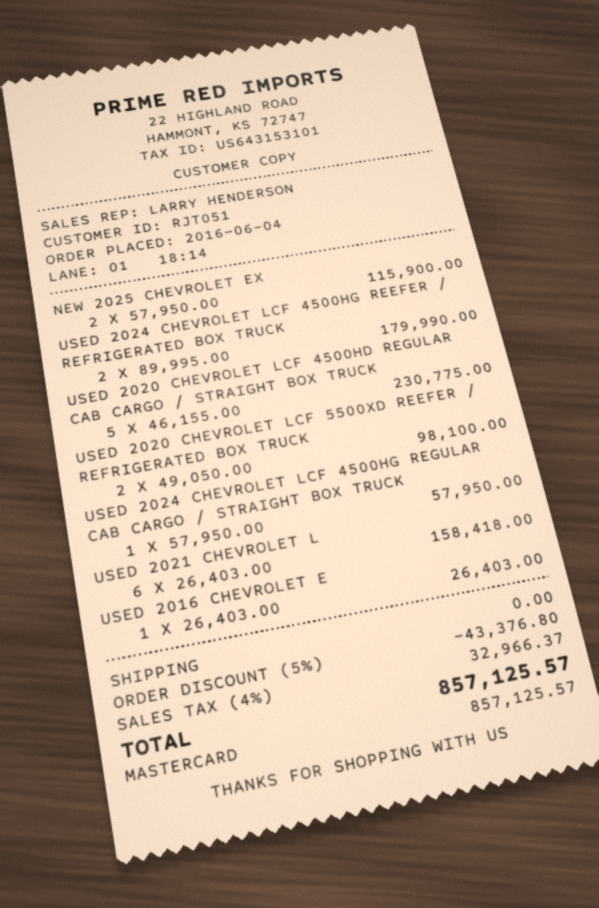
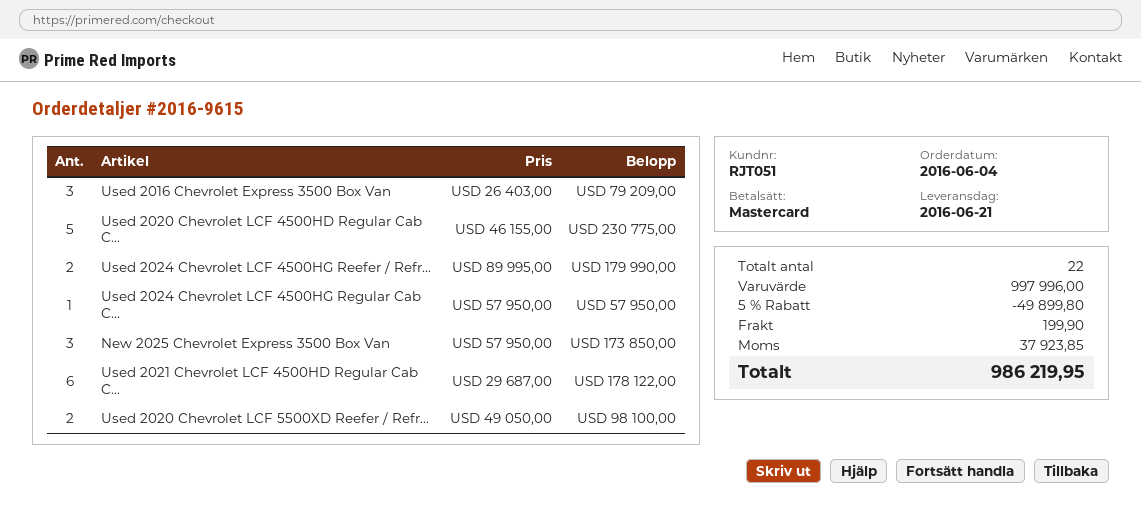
NEW 2025 CHEVROLET EX: 2 x 57950.00 = 115900.00 -> 3 x 57950.00 = 173850.00
USED 2021 CHEVROLET L: 6 x 26403.00 = 158418.00 -> 6 x 29687.00 = 178122.00
USED 2016 CHEVROLET E: 1 x 26403.00 = 26403.00 -> 3 x 26403.00 = 79209.00
discount: 5% = 43376.80 -> 5% = 49899.80
shipping: 0.00 -> 199.90
tax: 32966.37 -> 37923.85
total: 857125.57 -> 986219.95

